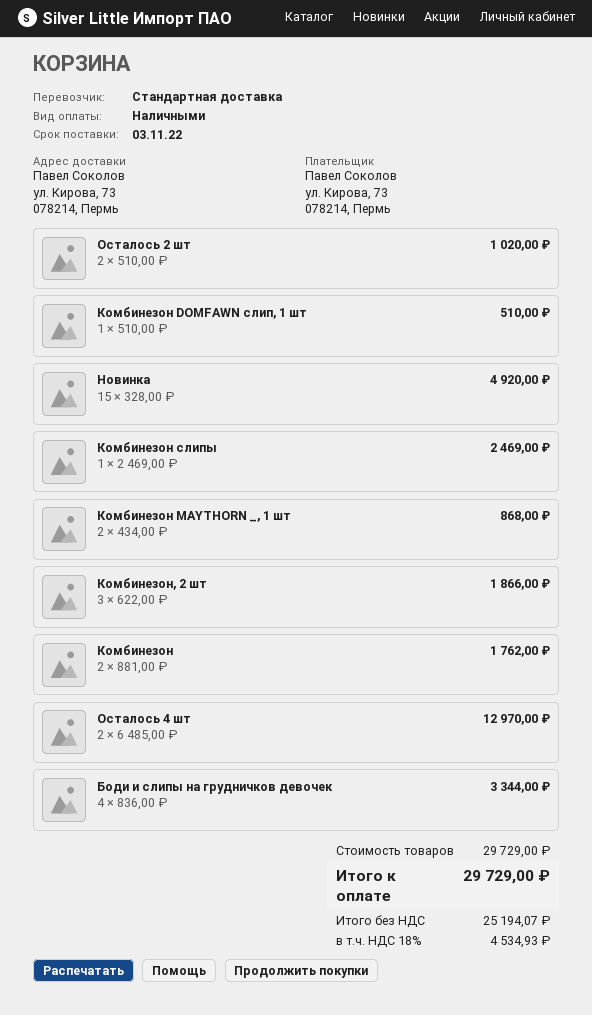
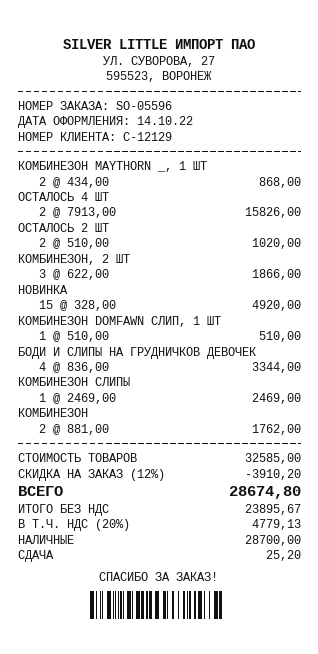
Осталось 4 шт: 2 x 6485.00 = 12970.00 -> 2 x 7913.00 = 15826.00
subtotal: 29729.00 -> 32585.00
discount: none -> 12% = 3910.20
net: 25194.07 -> 23895.67
tax: 18% = 4534.93 -> 20% = 4779.13
total: 29729.00 -> 28674.80

